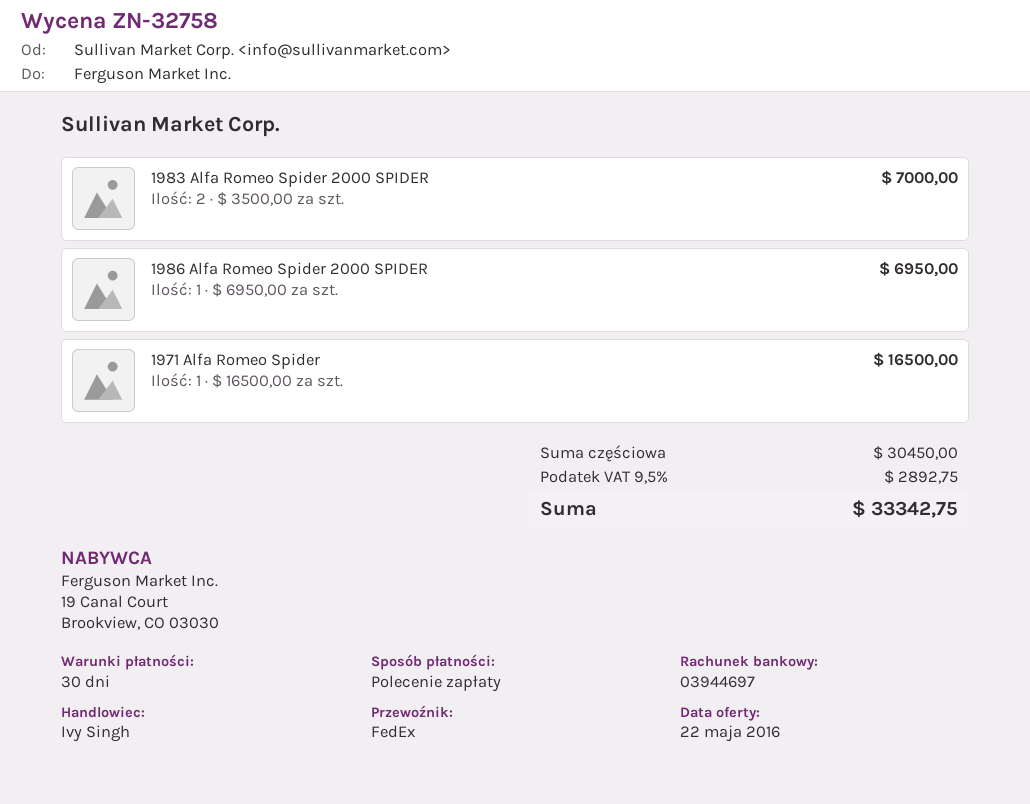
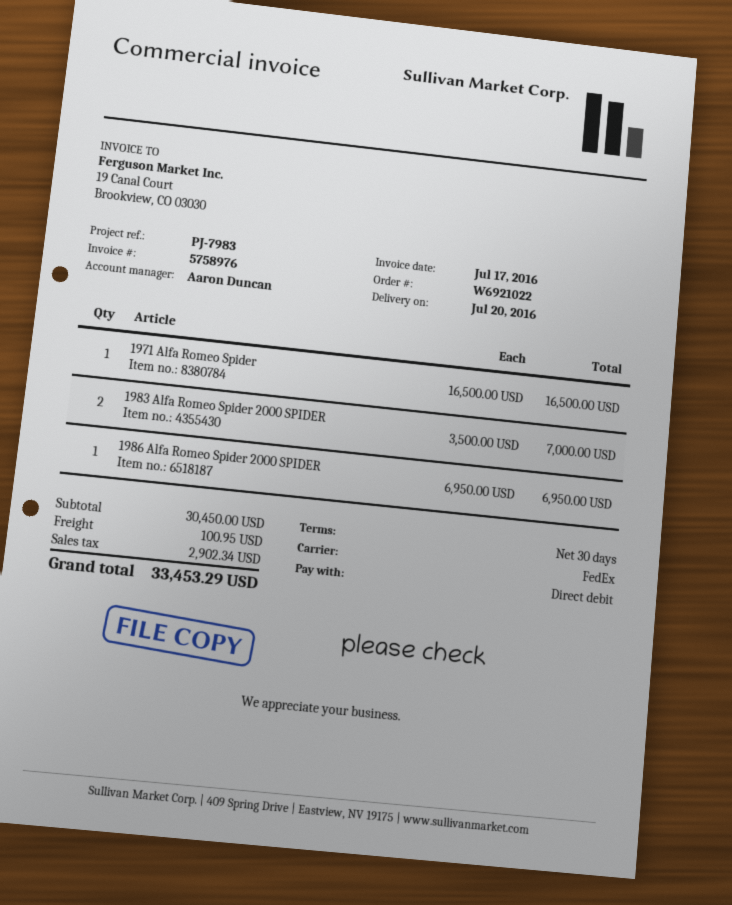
sales rep: Ivy Singh -> Aaron Duncan
shipping: none -> 100.95
tax: 2892.75 -> 2902.34
total: 33342.75 -> 33453.29

